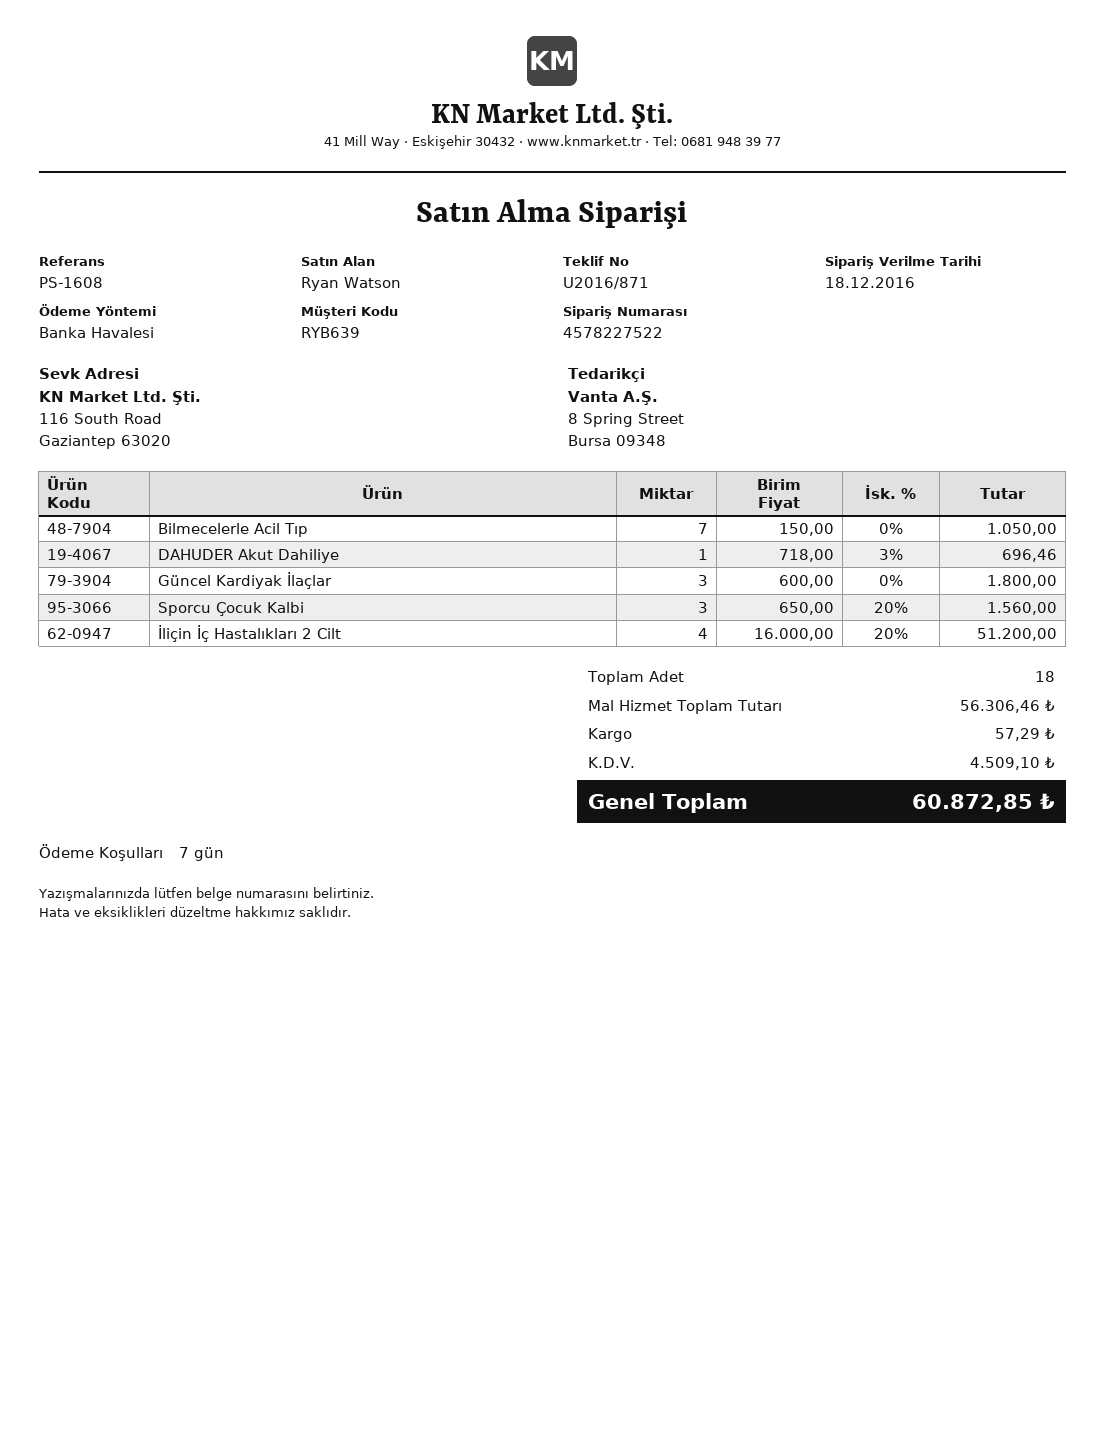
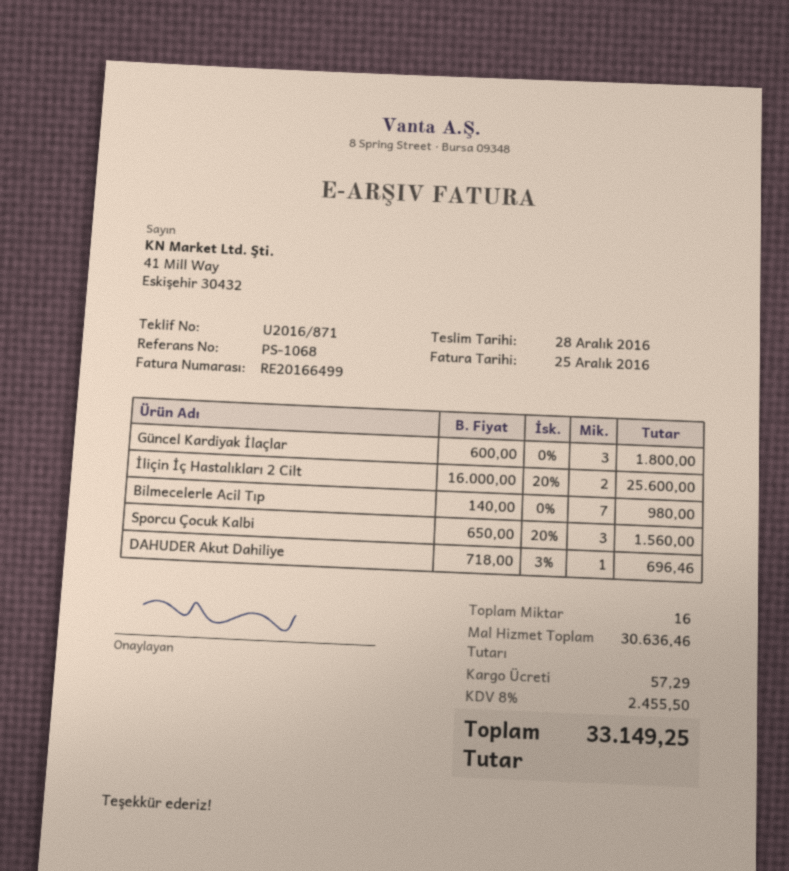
reference: PS-1608 -> PS-1068
Bilmecelerle Acil Tıp: 7 x 150.00 = 1050.00 -> 7 x 140.00 = 980.00
İliçin İç Hastalıkları 2 Cilt: 4 x 16000.00 - 20% = 51200.00 -> 2 x 16000.00 - 20% = 25600.00
total quantity: 18 -> 16
subtotal: 56306.46 -> 30636.46
tax: 4509.10 -> 2455.50
total: 60872.85 -> 33149.25

